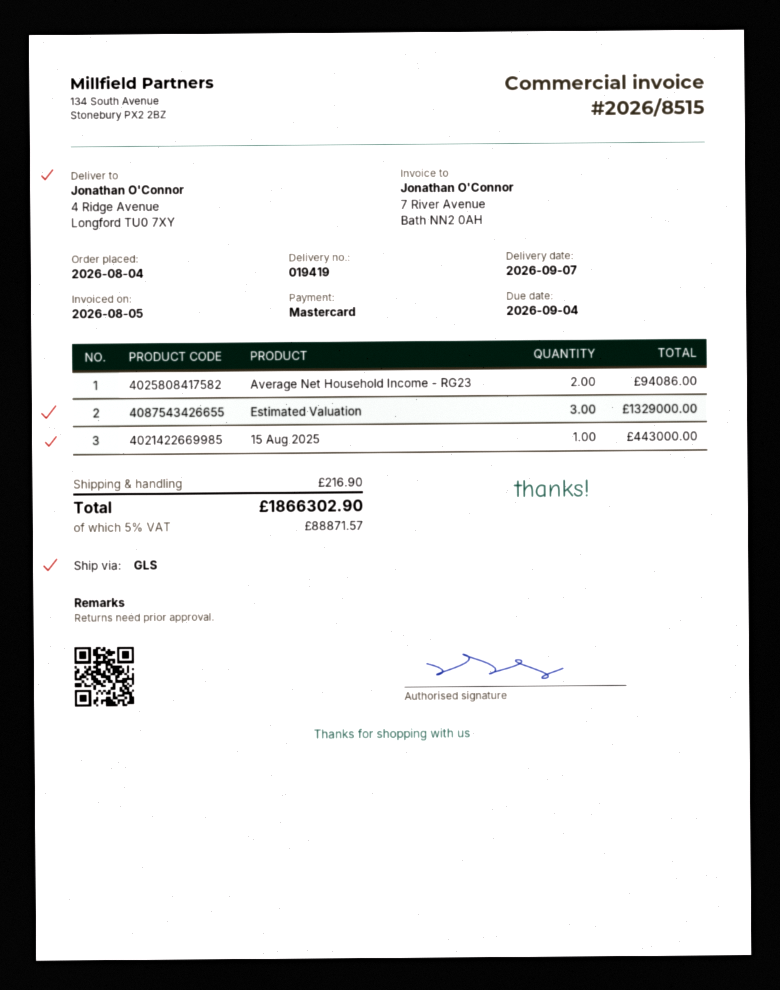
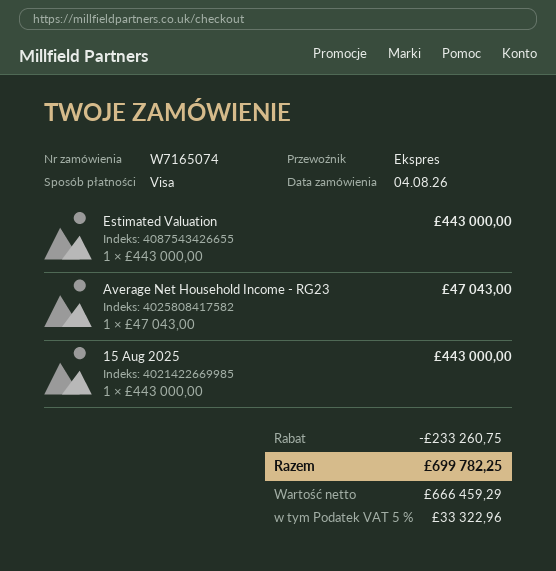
payment method: Mastercard -> Visa
shipping method: GLS -> express
Average Net Household Income - RG23: 2 for 94086.00 -> 1 for 47043.00
Estimated Valuation: 3 for 1329000.00 -> 1 for 443000.00
discount: none -> 233260.75
shipping: 216.90 -> none
tax: 5% = 88871.57 -> 5% = 33322.96
total: 1866302.90 -> 699782.25

